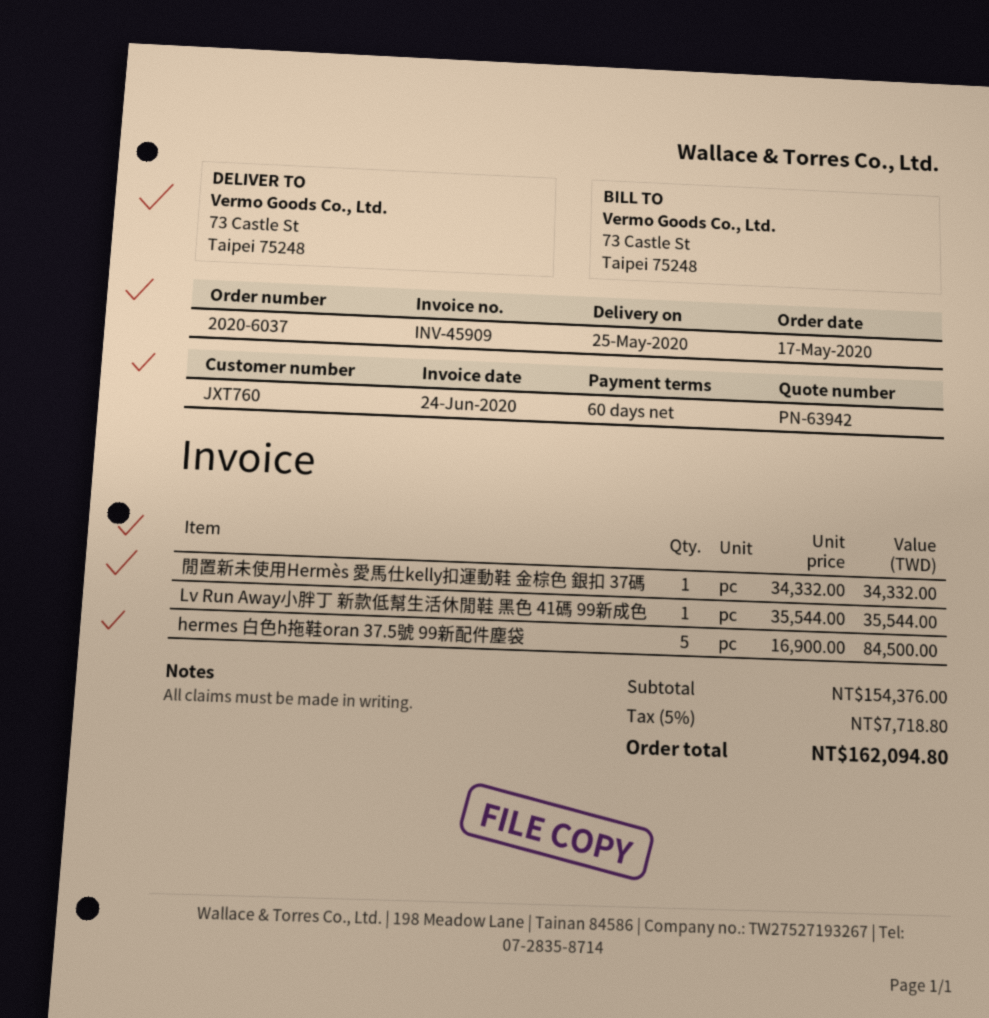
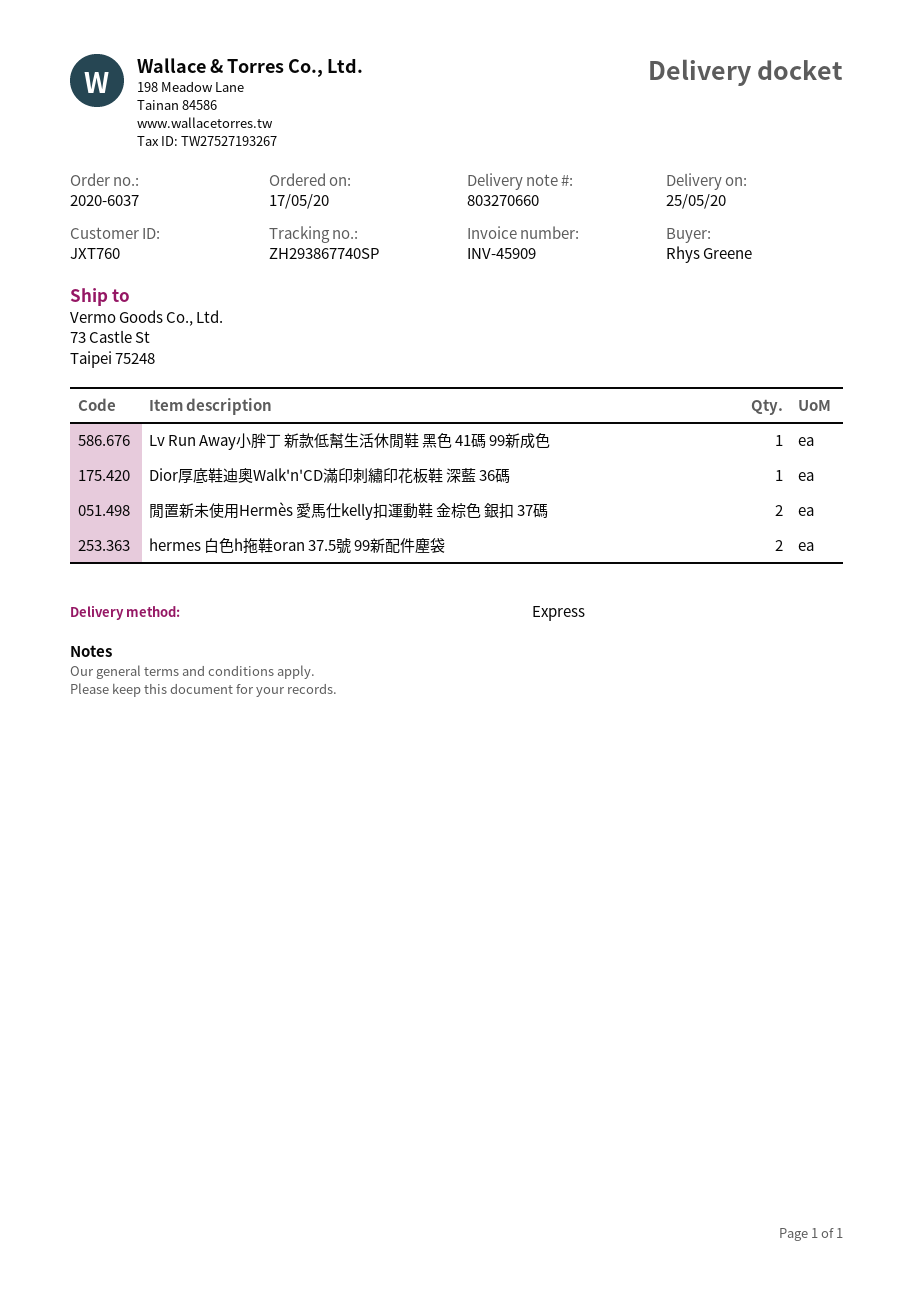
閒置新未使用Hermès 愛馬仕kelly扣運動鞋 金棕色 銀扣 37碼: 1 -> 2
hermes 白色h拖鞋oran 37.5號 99新配件塵袋: 5 -> 2
Dior厚底鞋迪奧Walk'n'CD滿印刺繡印花板鞋 深藍 36碼: none -> 1

